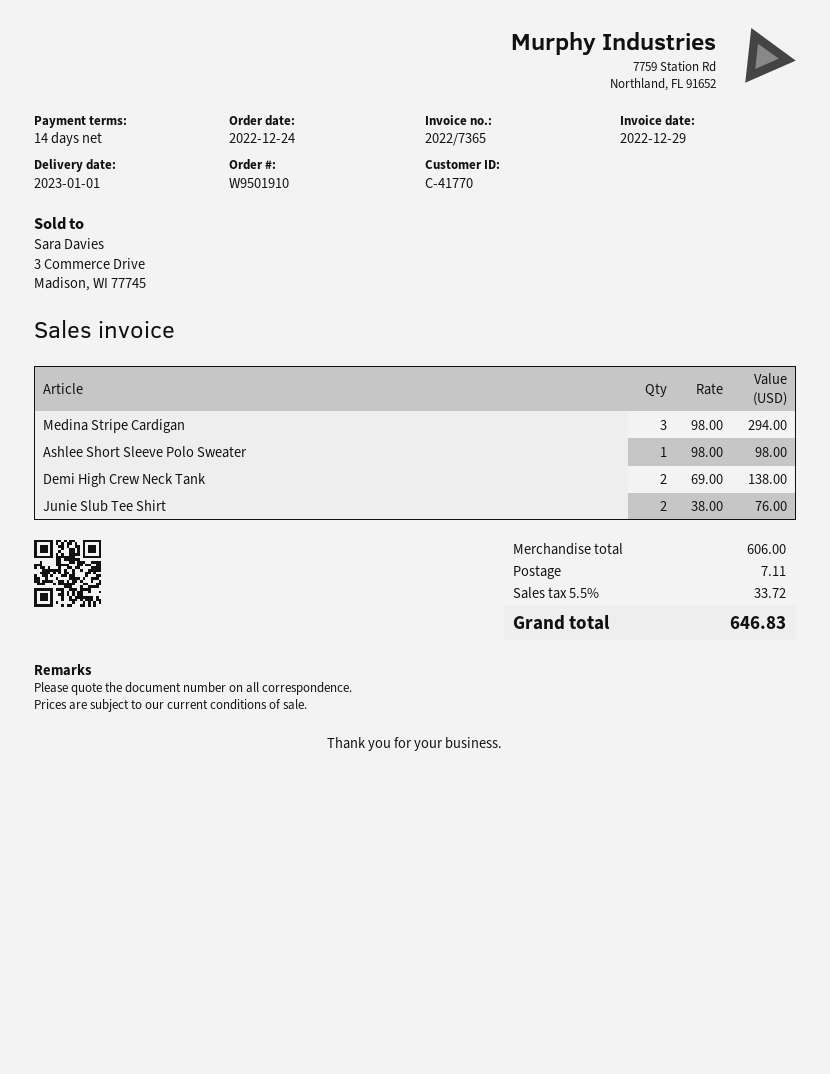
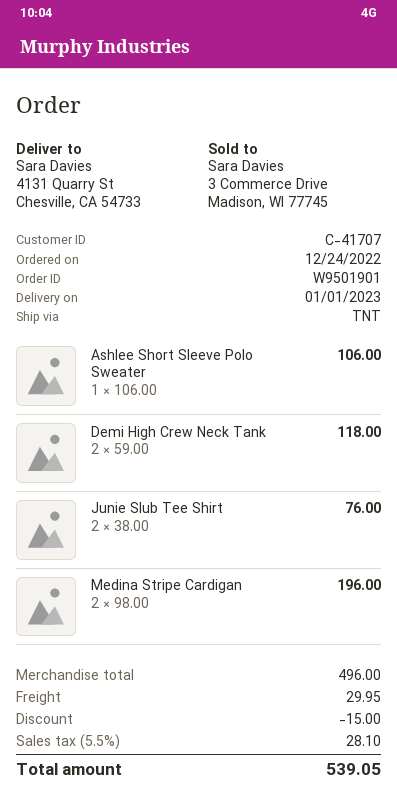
order number: W9501910 -> W9501901
customer number: C-41770 -> C-41707
Medina Stripe Cardigan: 3 x 98.00 = 294.00 -> 2 x 98.00 = 196.00
Ashlee Short Sleeve Polo Sweater: 1 x 98.00 = 98.00 -> 1 x 106.00 = 106.00
Demi High Crew Neck Tank: 2 x 69.00 = 138.00 -> 2 x 59.00 = 118.00
subtotal: 606.00 -> 496.00
discount: none -> 15.00
shipping: 7.11 -> 29.95
tax: 5.5% = 33.72 -> 5.5% = 28.10
total: 646.83 -> 539.05

